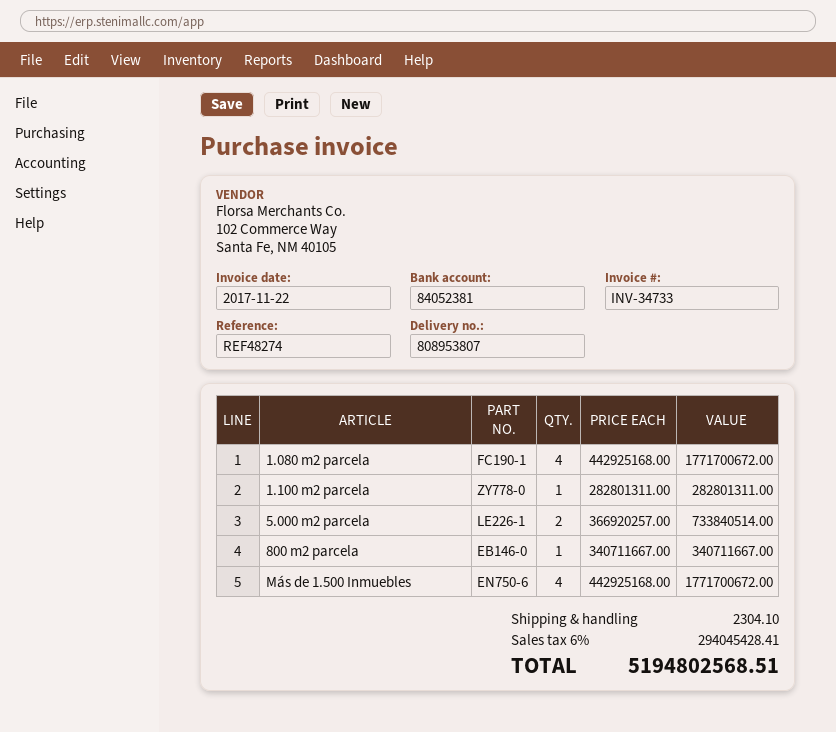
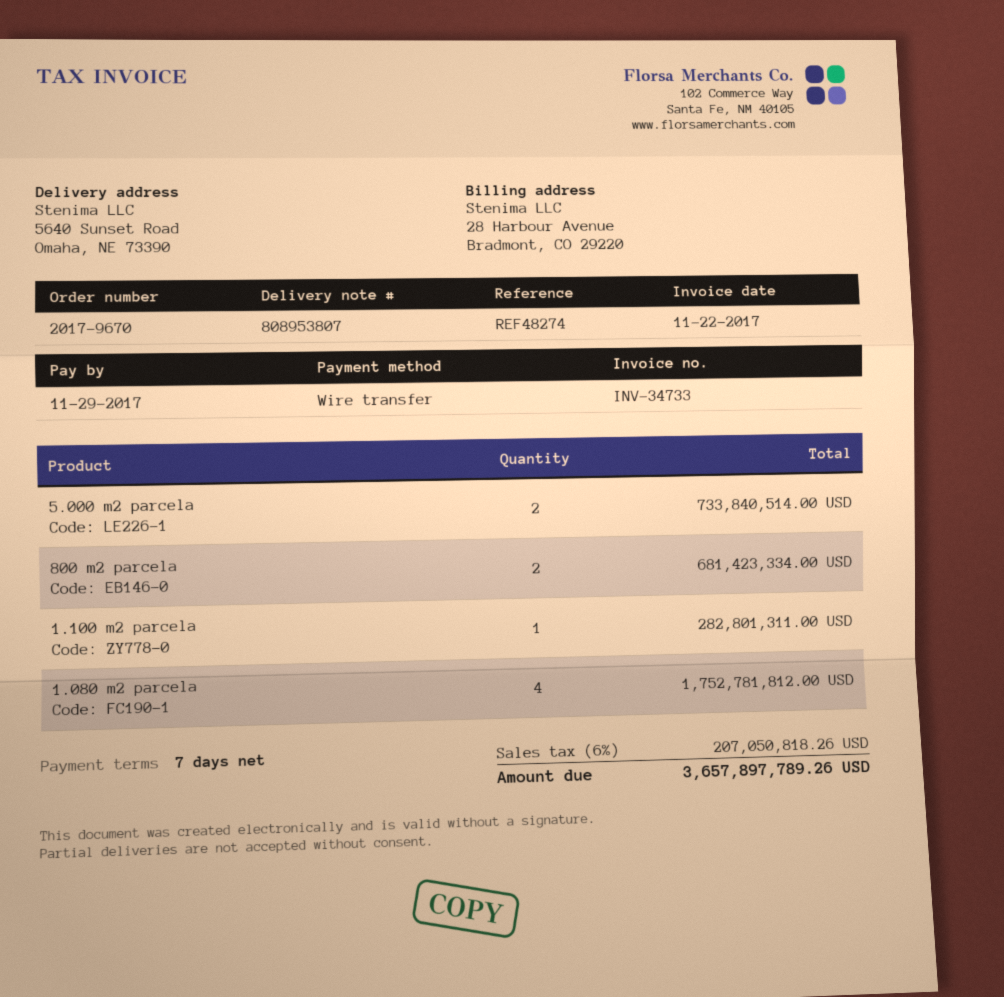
1.080 m2 parcela: 4 for 1771700672.00 -> 4 for 1752781812.00
800 m2 parcela: 1 for 340711667.00 -> 2 for 681423334.00
Más de 1.500 Inmuebles: 4 for 1771700672.00 -> none
shipping: 2304.10 -> none
tax: 6% = 294045428.41 -> 6% = 207050818.26
total: 5194802568.51 -> 3657897789.26

